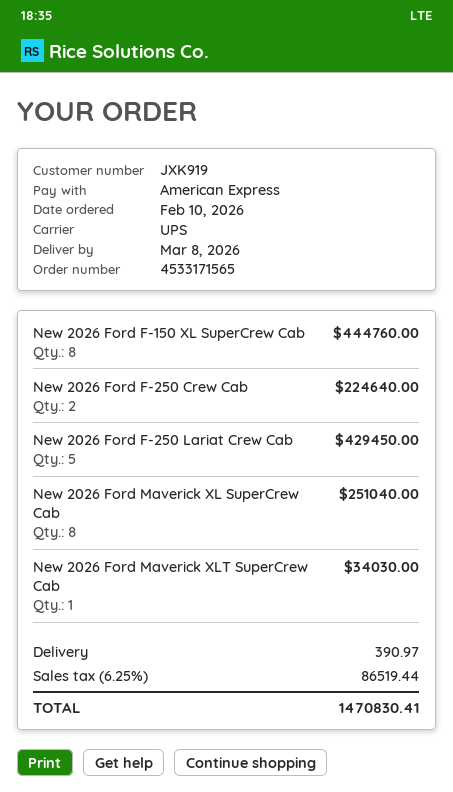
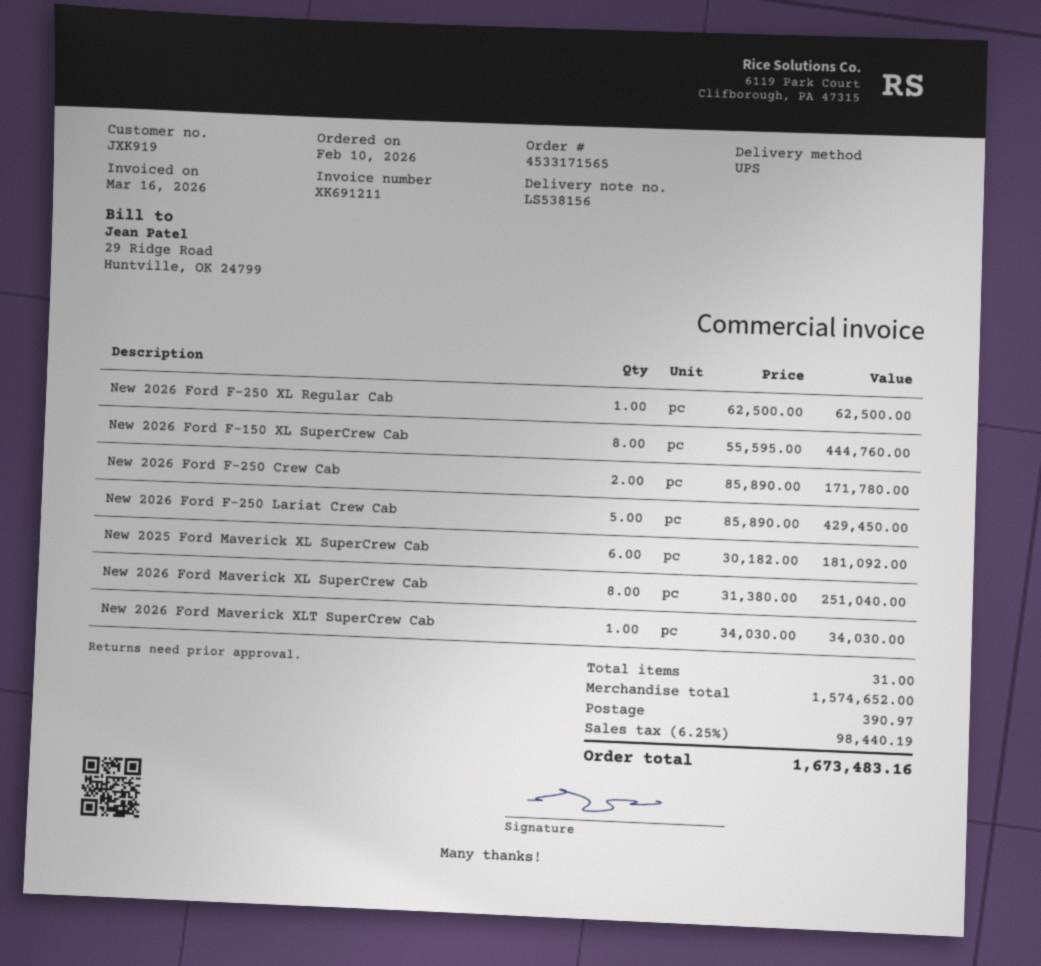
New 2026 Ford F-250 Crew Cab: 2 for 224640.00 -> 2 for 171780.00
New 2026 Ford F-250 XL Regular Cab: none -> 1 for 62500.00
New 2025 Ford Maverick XL SuperCrew Cab: none -> 6 for 181092.00
tax: 6.25% = 86519.44 -> 6.25% = 98440.19
total: 1470830.41 -> 1673483.16

